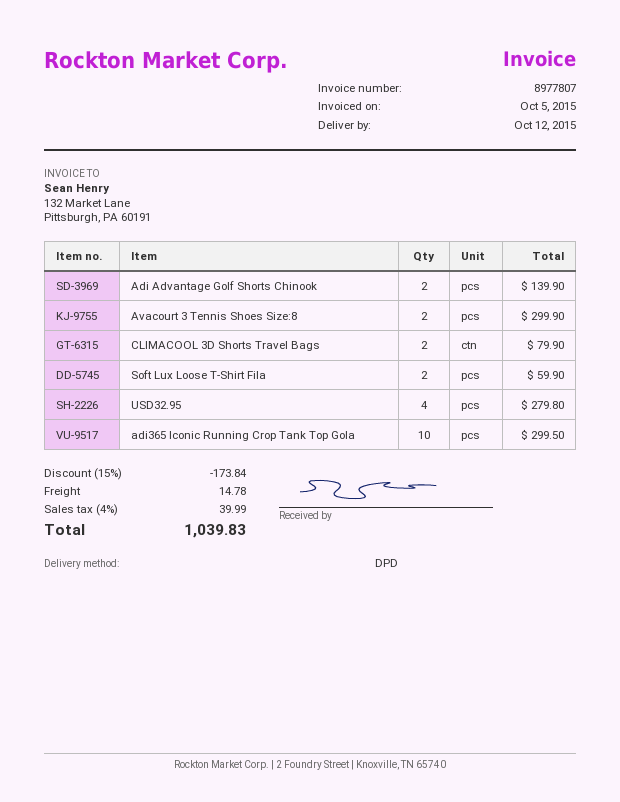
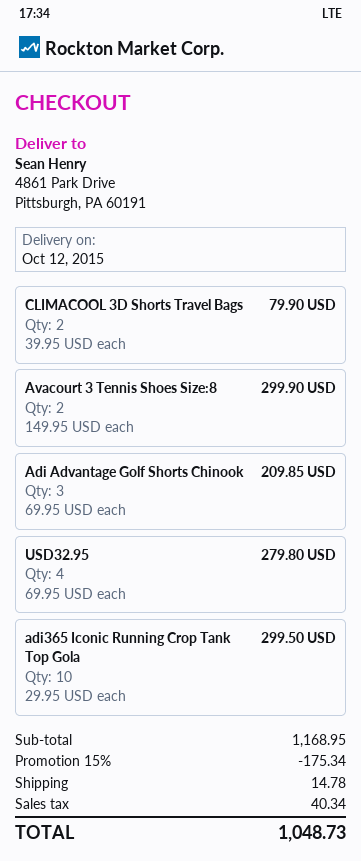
Adi Advantage Golf Shorts Chinook: 2 for 139.90 -> 3 for 209.85
Soft Lux Loose T-Shirt Fila: 2 for 59.90 -> none
discount: 15% = 173.84 -> 15% = 175.34
tax: 39.99 -> 40.34
total: 1039.83 -> 1048.73

